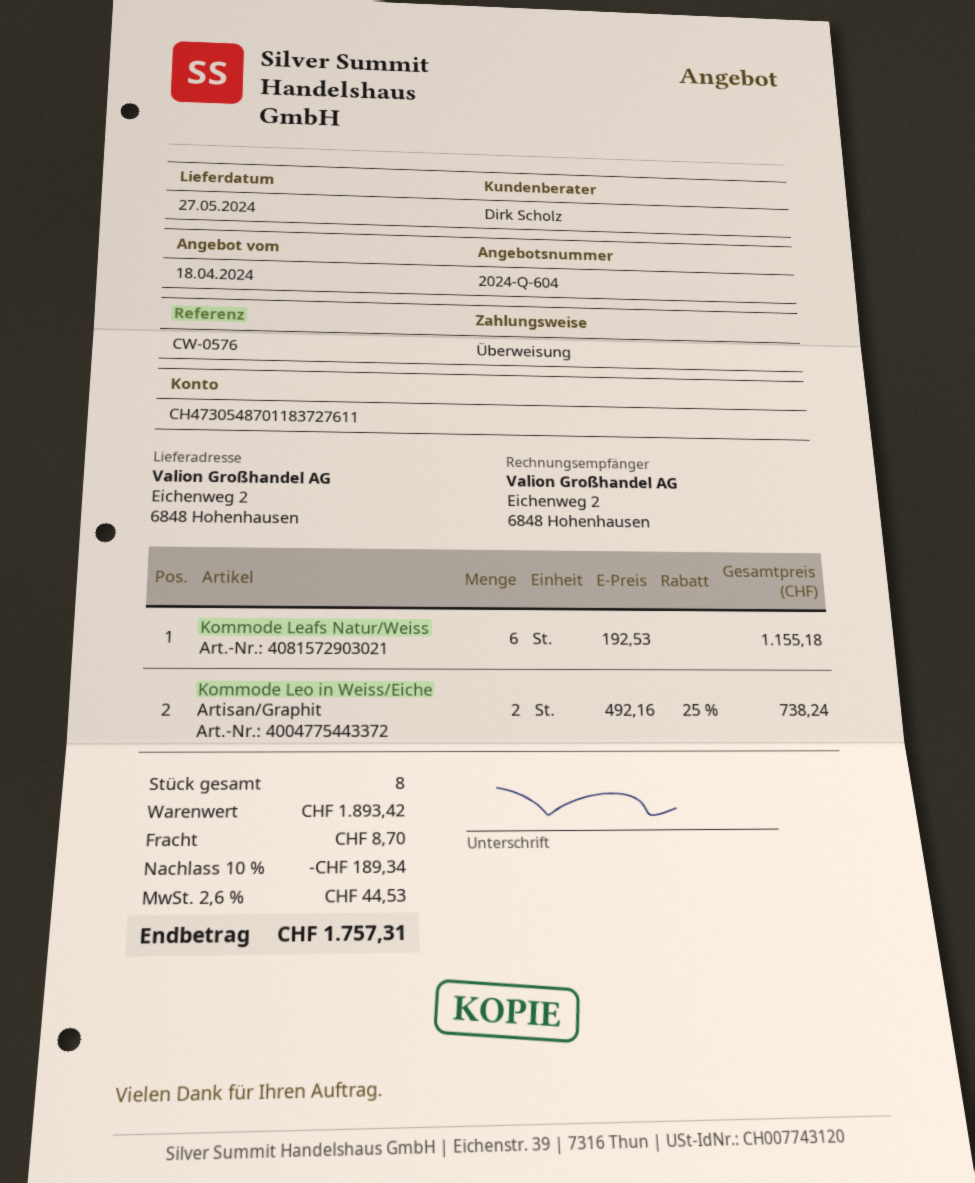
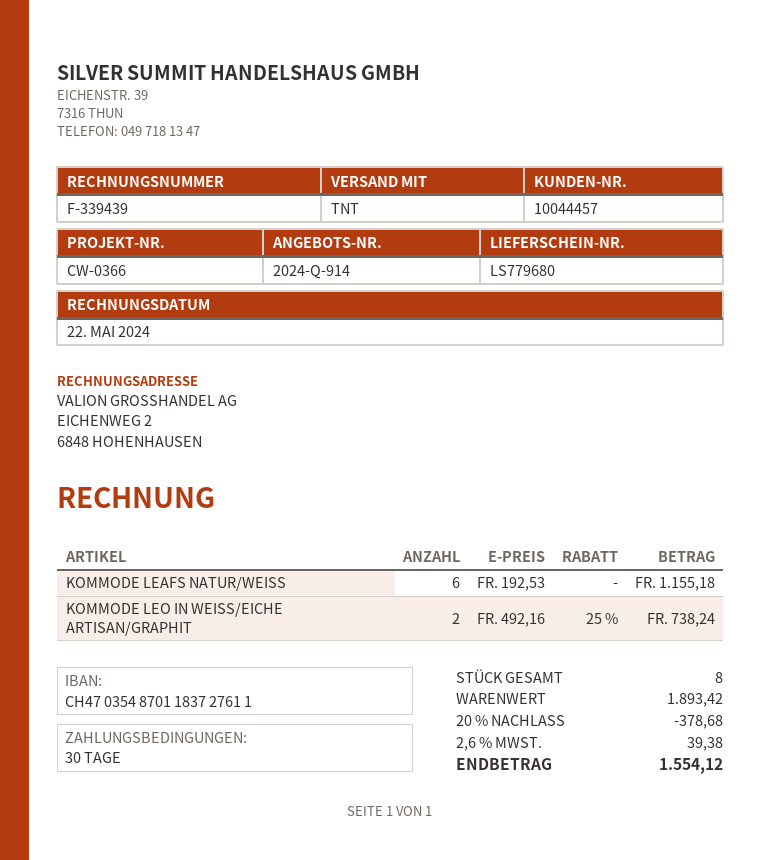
quote number: 2024-Q-604 -> 2024-Q-914
reference: CW-0576 -> CW-0366
bank account: CH4730548701183727611 -> CH4703548701183727611
discount: 10% = 189.34 -> 20% = 378.68
shipping: 8.70 -> none
tax: 2.6% = 44.53 -> 2.6% = 39.38
total: 1757.31 -> 1554.12

